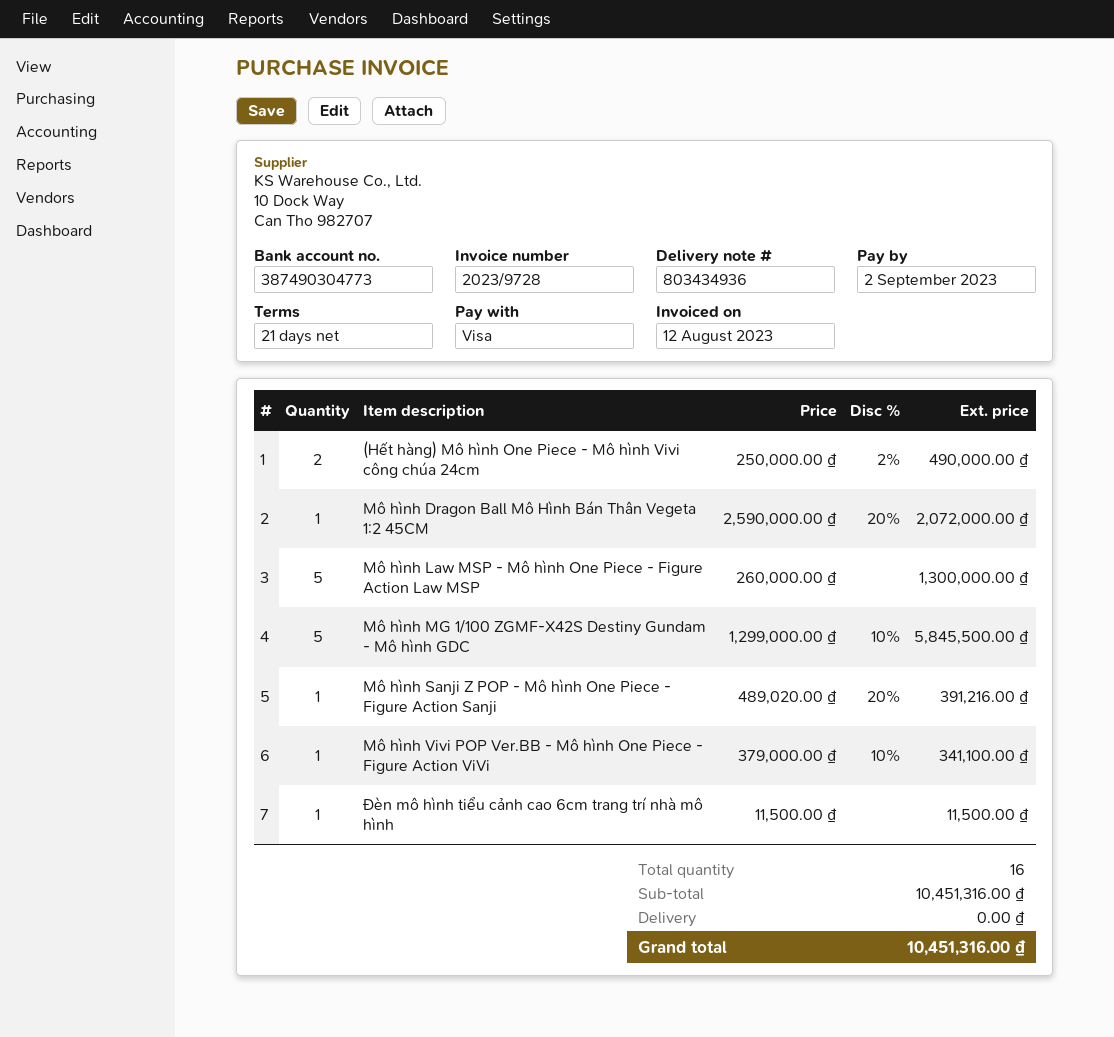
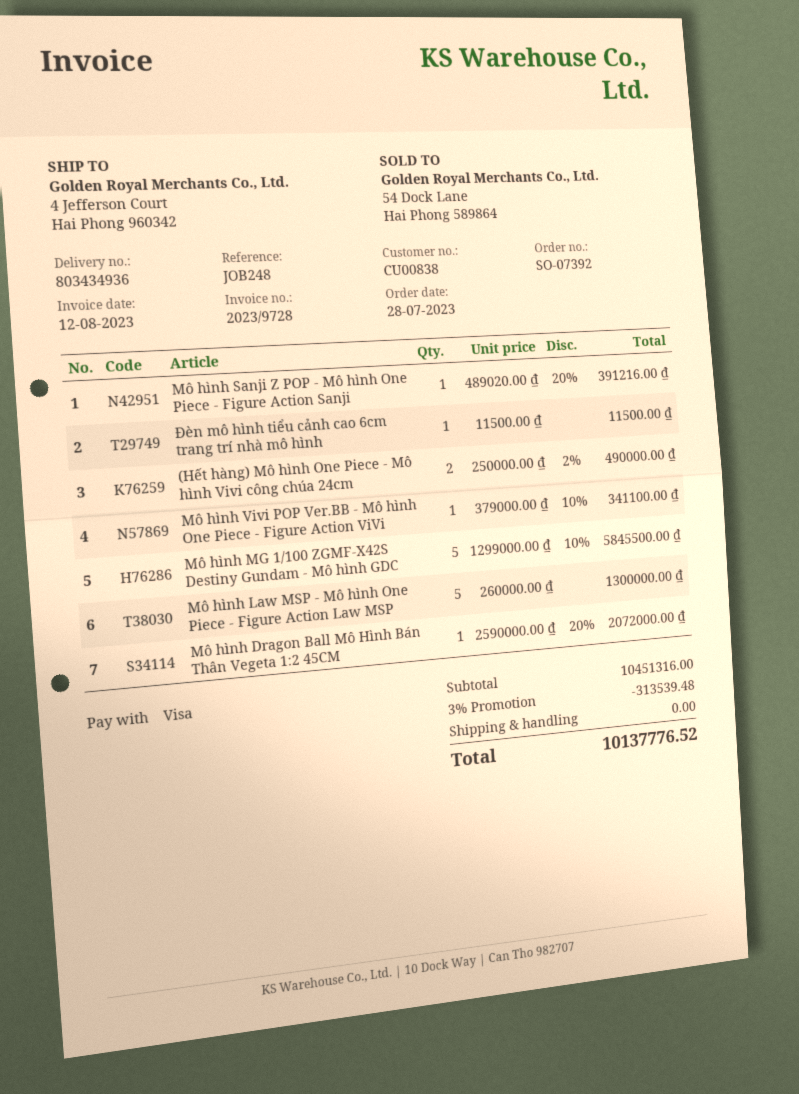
discount: none -> 3% = 313539.48
total: 10451316.00 -> 10137776.52

